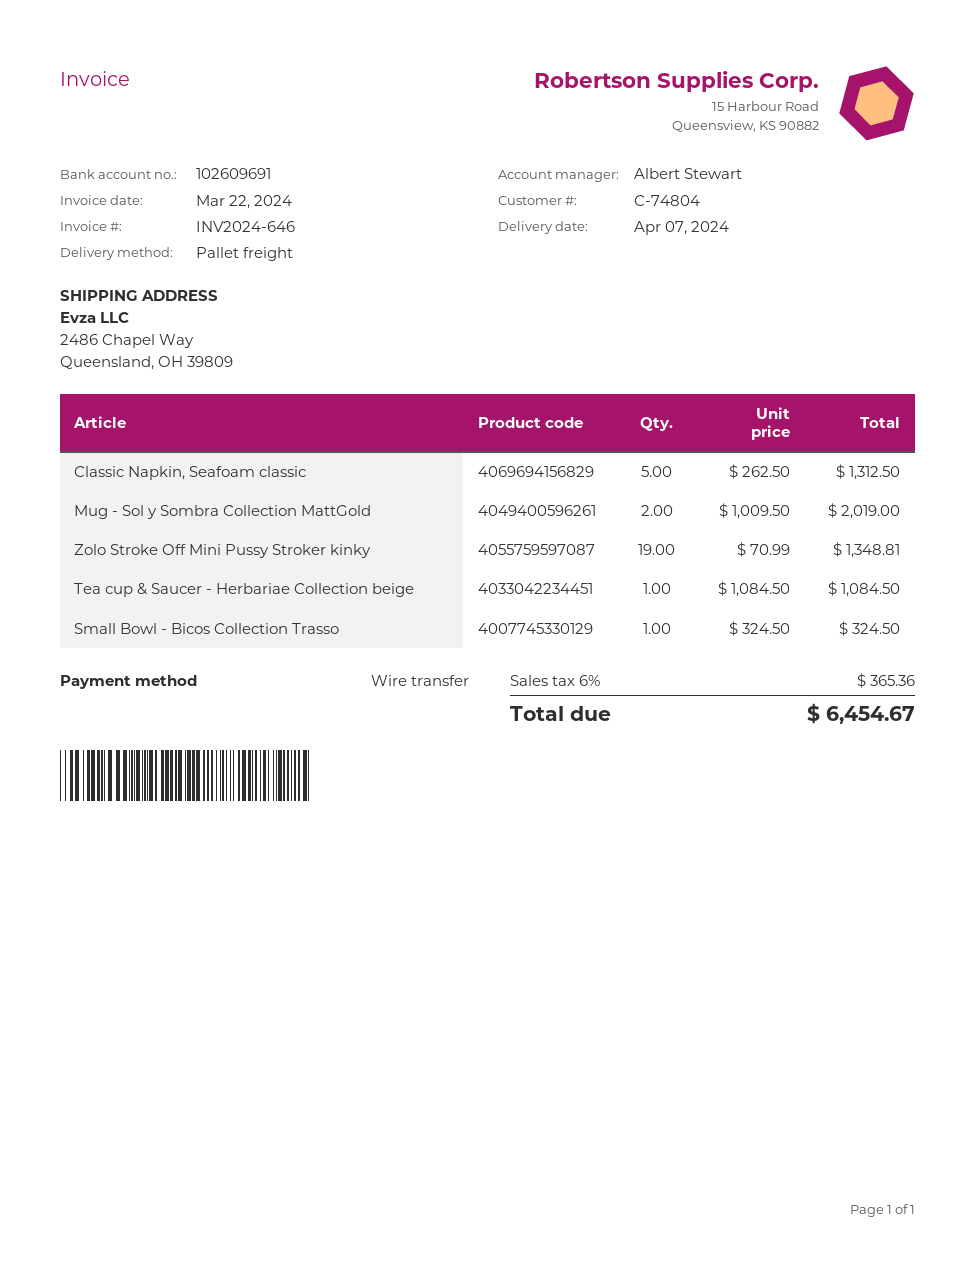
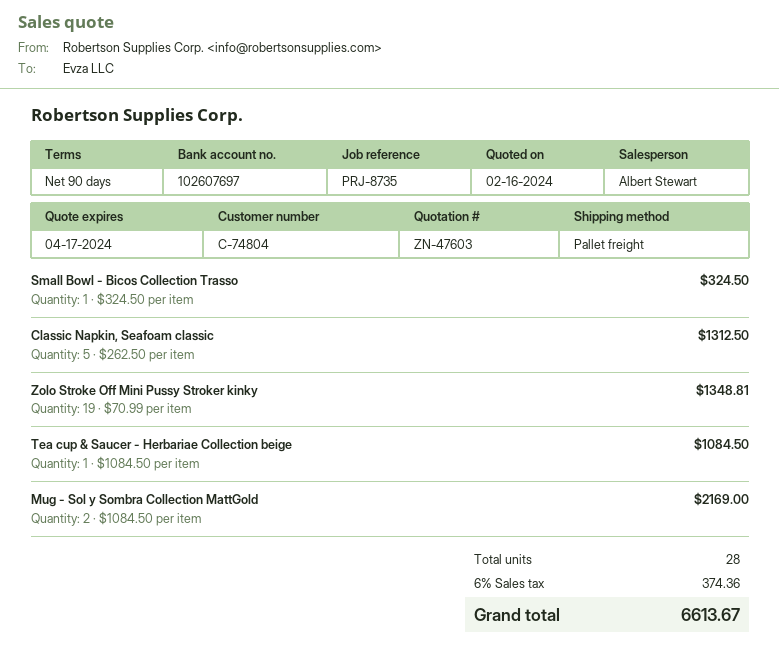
bank account: 102609691 -> 102607697
Mug - Sol y Sombra Collection MattGold: 2 x 1009.50 = 2019.00 -> 2 x 1084.50 = 2169.00
tax: 6% = 365.36 -> 6% = 374.36
total: 6454.67 -> 6613.67

